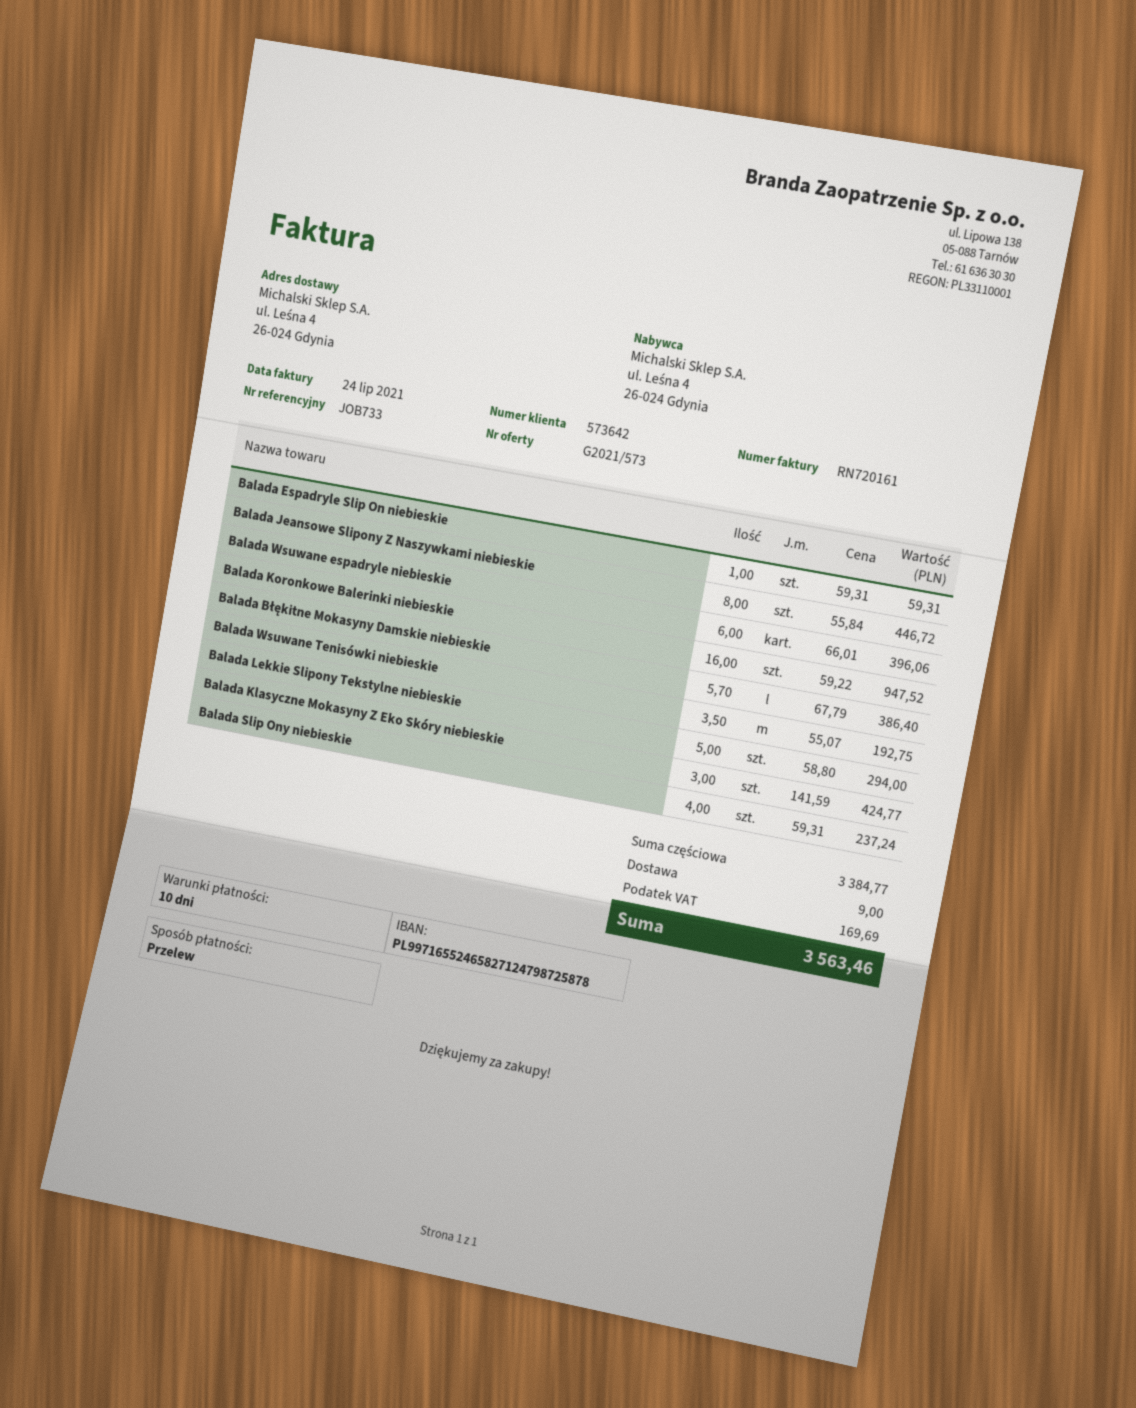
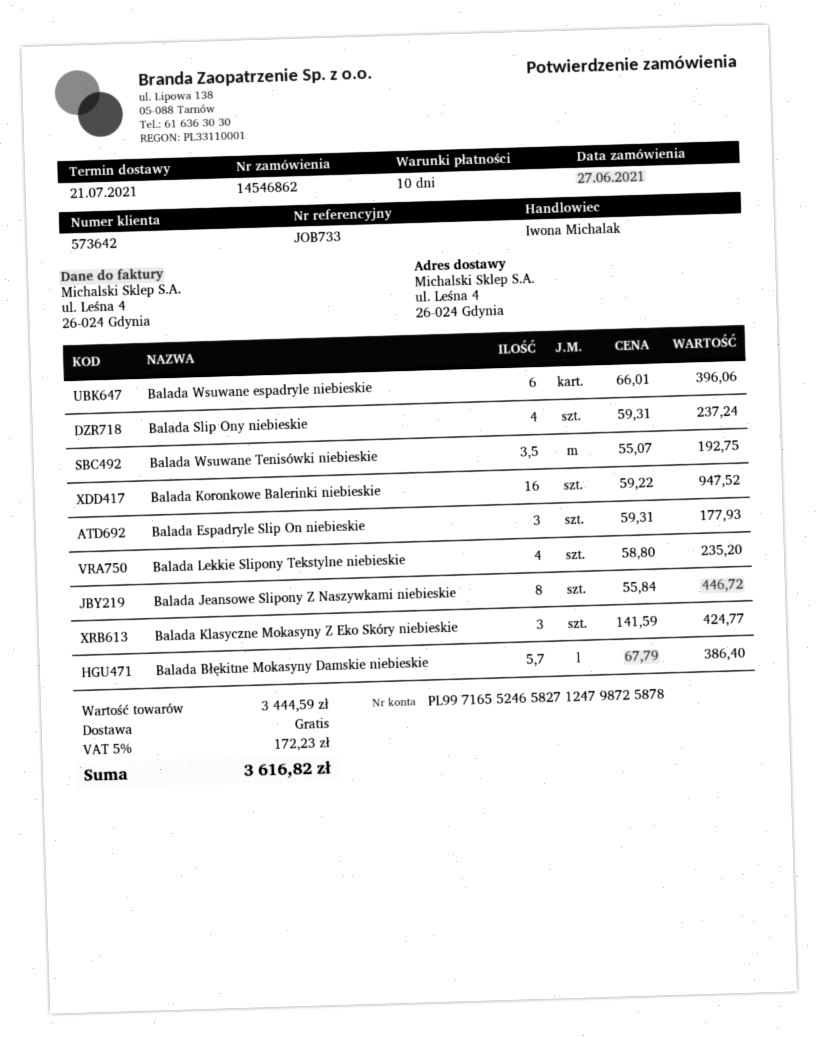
Balada Espadryle Slip On niebieskie: 1 x 59.31 = 59.31 -> 3 x 59.31 = 177.93
Balada Lekkie Slipony Tekstylne niebieskie: 5 x 58.80 = 294.00 -> 4 x 58.80 = 235.20
subtotal: 3384.77 -> 3444.59
shipping: 9.00 -> 0.00
tax: 169.69 -> 172.23
total: 3563.46 -> 3616.82

